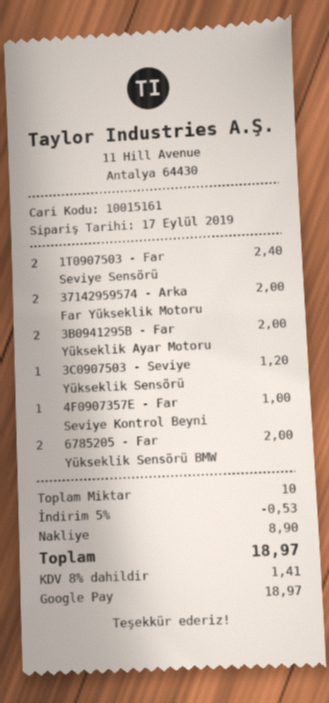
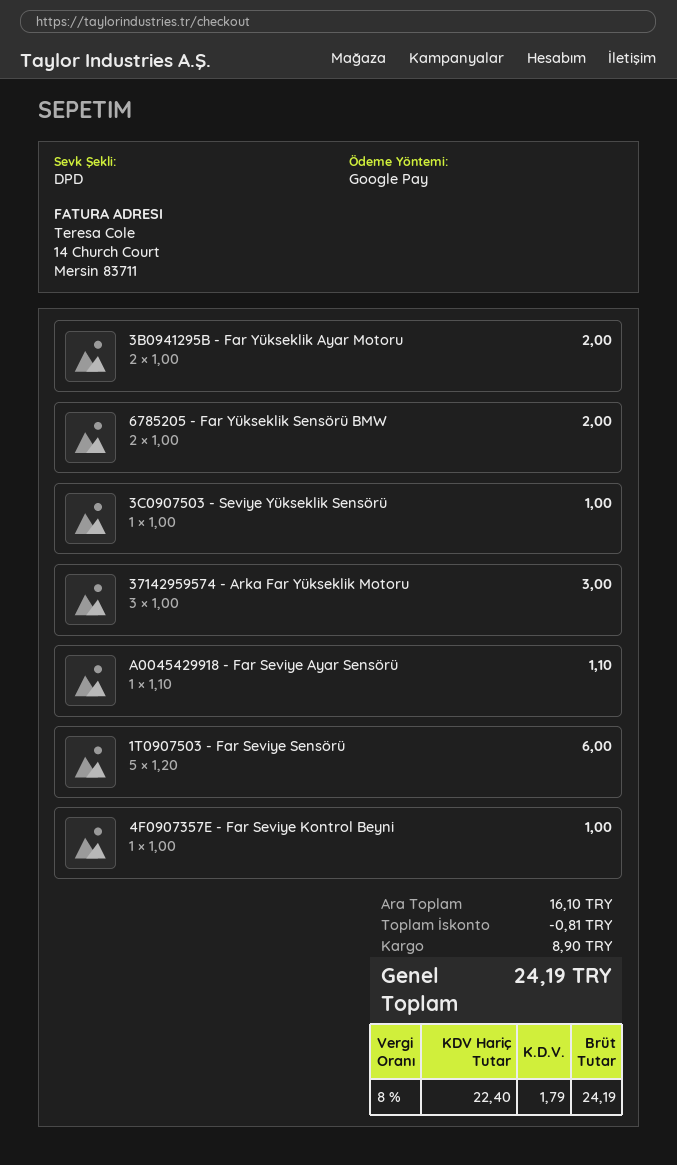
1T0907503 - Far Seviye Sensörü: 2 for 2.40 -> 5 for 6.00
37142959574 - Arka Far Yükseklik Motoru: 2 for 2.00 -> 3 for 3.00
3C0907503 - Seviye Yükseklik Sensörü: 1 for 1.20 -> 1 for 1.00
A0045429918 - Far Seviye Ayar Sensörü: none -> 1 for 1.10
discount: 0.53 -> 0.81
tax: 8% = 1.41 -> 8% = 1.79
total: 18.97 -> 24.19

